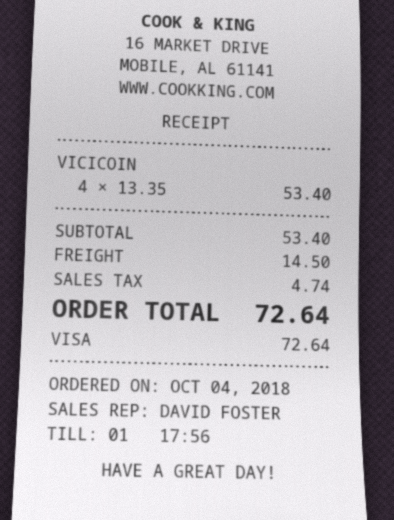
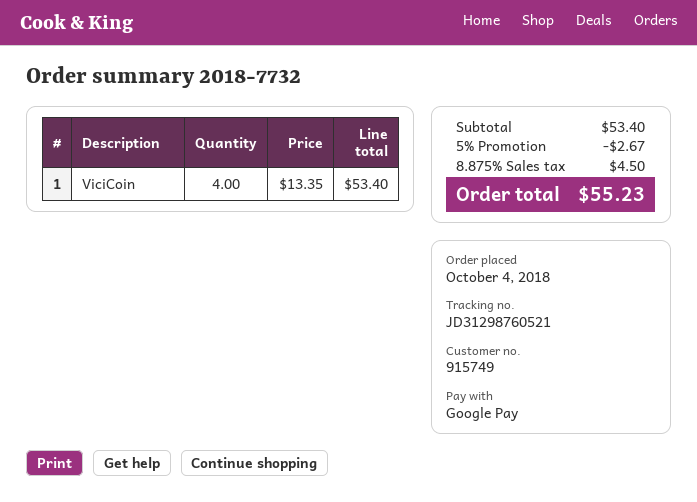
payment method: Visa -> Google Pay
discount: none -> 5% = 2.67
shipping: 14.50 -> none
tax: 4.74 -> 4.50
total: 72.64 -> 55.23

